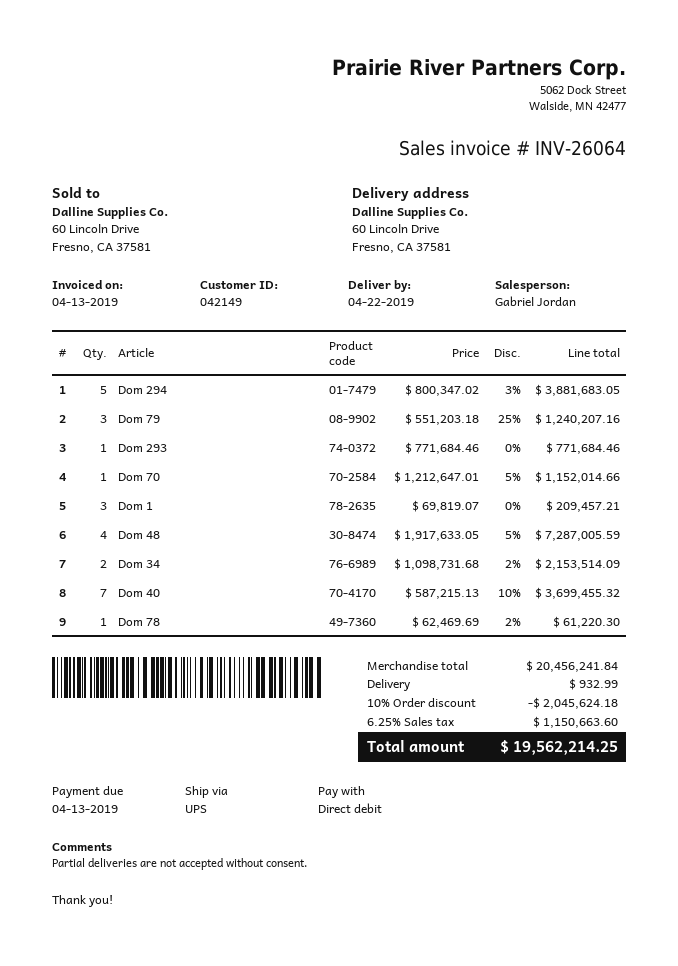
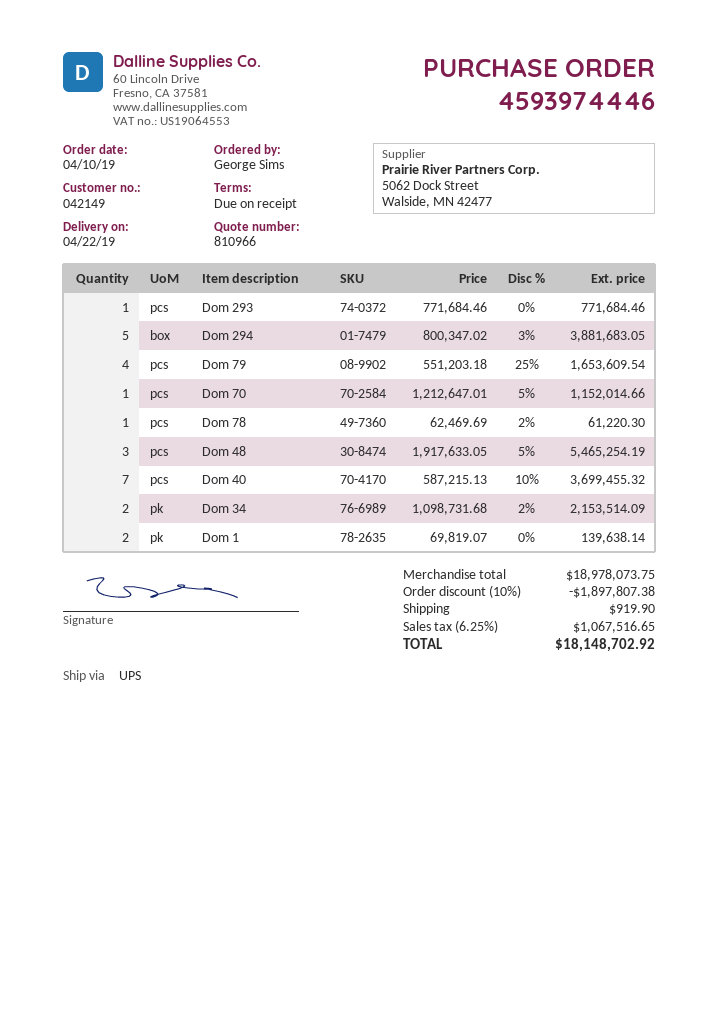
Dom 79: 3 x 551203.18 - 25% = 1240207.16 -> 4 x 551203.18 - 25% = 1653609.54
Dom 1: 3 x 69819.07 = 209457.21 -> 2 x 69819.07 = 139638.14
Dom 48: 4 x 1917633.05 - 5% = 7287005.59 -> 3 x 1917633.05 - 5% = 5465254.19
subtotal: 20456241.84 -> 18978073.75
discount: 10% = 2045624.18 -> 10% = 1897807.38
shipping: 932.99 -> 919.90
tax: 6.25% = 1150663.60 -> 6.25% = 1067516.65
total: 19562214.25 -> 18148702.92

